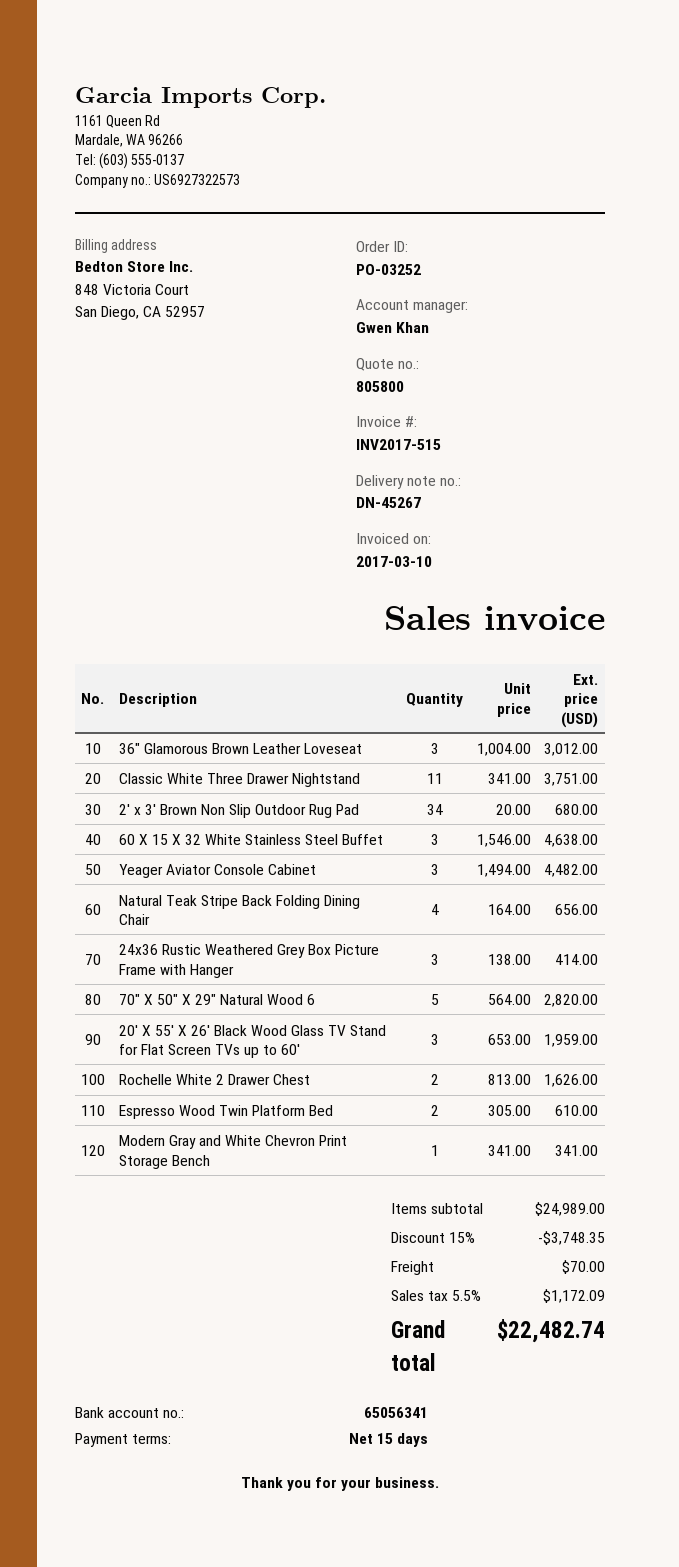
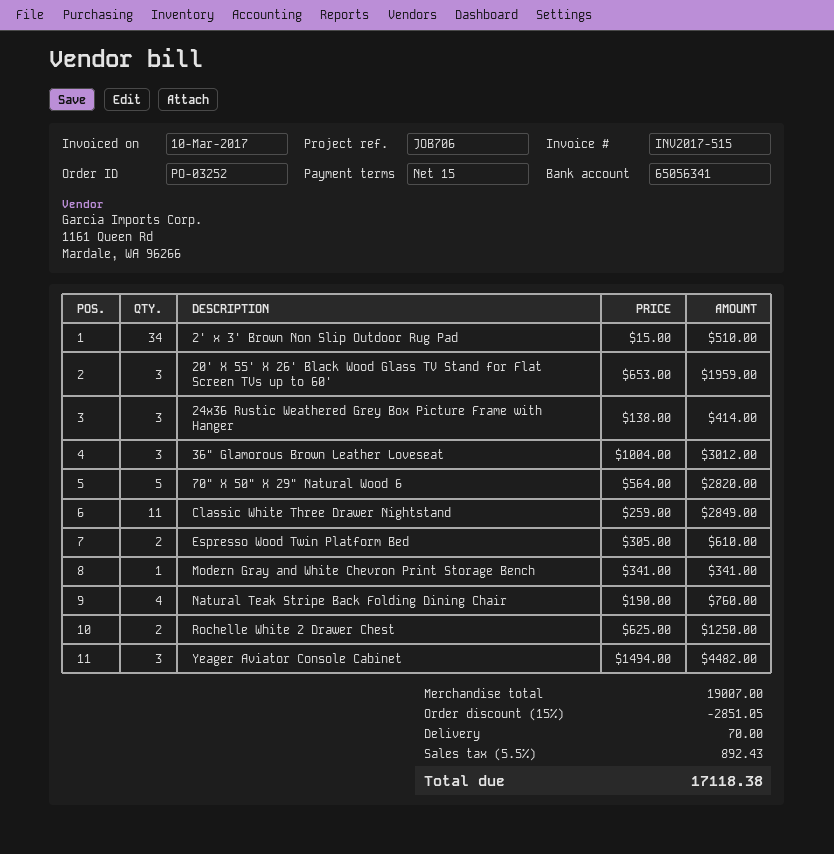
Classic White Three Drawer Nightstand: 11 x 341.00 = 3751.00 -> 11 x 259.00 = 2849.00
2' x 3' Brown Non Slip Outdoor Rug Pad: 34 x 20.00 = 680.00 -> 34 x 15.00 = 510.00
60 X 15 X 32 White Stainless Steel Buffet: 3 x 1546.00 = 4638.00 -> none
Natural Teak Stripe Back Folding Dining Chair: 4 x 164.00 = 656.00 -> 4 x 190.00 = 760.00
Rochelle White 2 Drawer Chest: 2 x 813.00 = 1626.00 -> 2 x 625.00 = 1250.00
subtotal: 24989.00 -> 19007.00
discount: 15% = 3748.35 -> 15% = 2851.05
tax: 5.5% = 1172.09 -> 5.5% = 892.43
total: 22482.74 -> 17118.38

